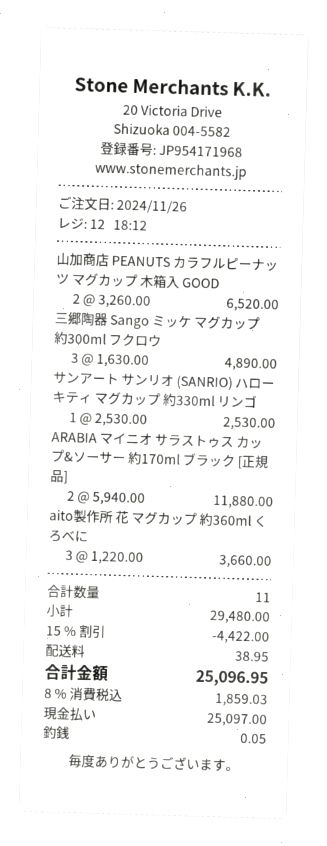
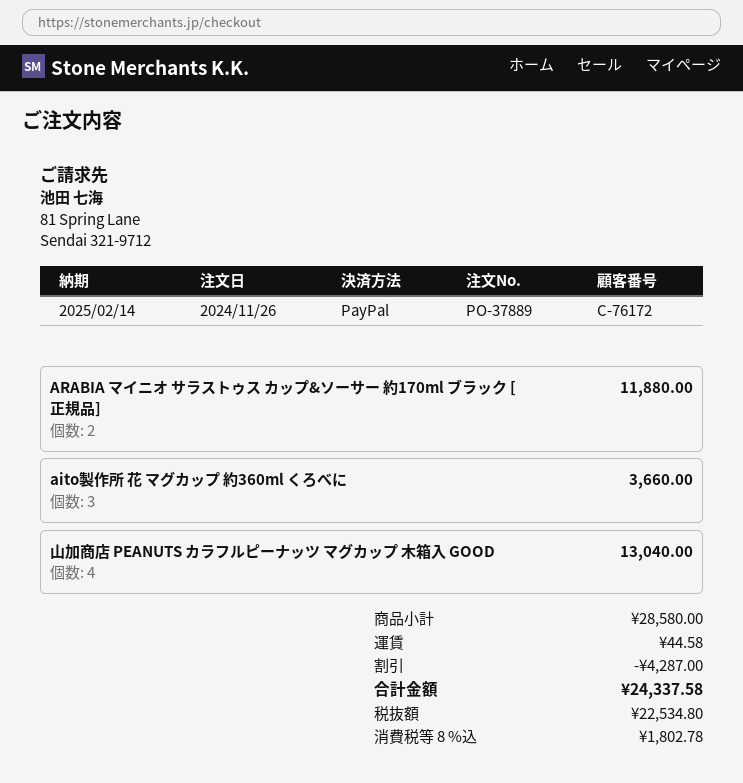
payment method: cash -> PayPal
山加商店 PEANUTS カラフルピーナッツ マグカップ 木箱入 GOOD: 2 for 6520.00 -> 4 for 13040.00
三郷陶器 Sango ミッケ マグカップ 約300ml フクロウ: 3 for 4890.00 -> none
サンアート サンリオ (SANRIO) ハローキティ マグカップ 約330ml リンゴ: 1 for 2530.00 -> none
subtotal: 29480.00 -> 28580.00
discount: 4422.00 -> 4287.00
shipping: 38.95 -> 44.58
tax: 8% = 1859.03 -> 8% = 1802.78
total: 25096.95 -> 24337.58

